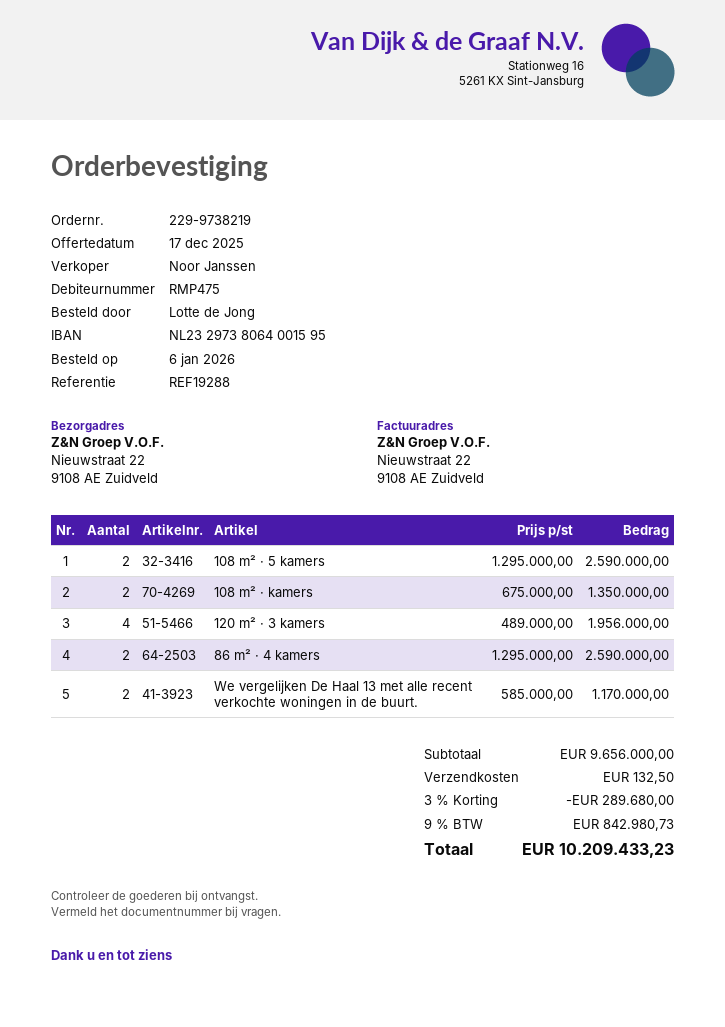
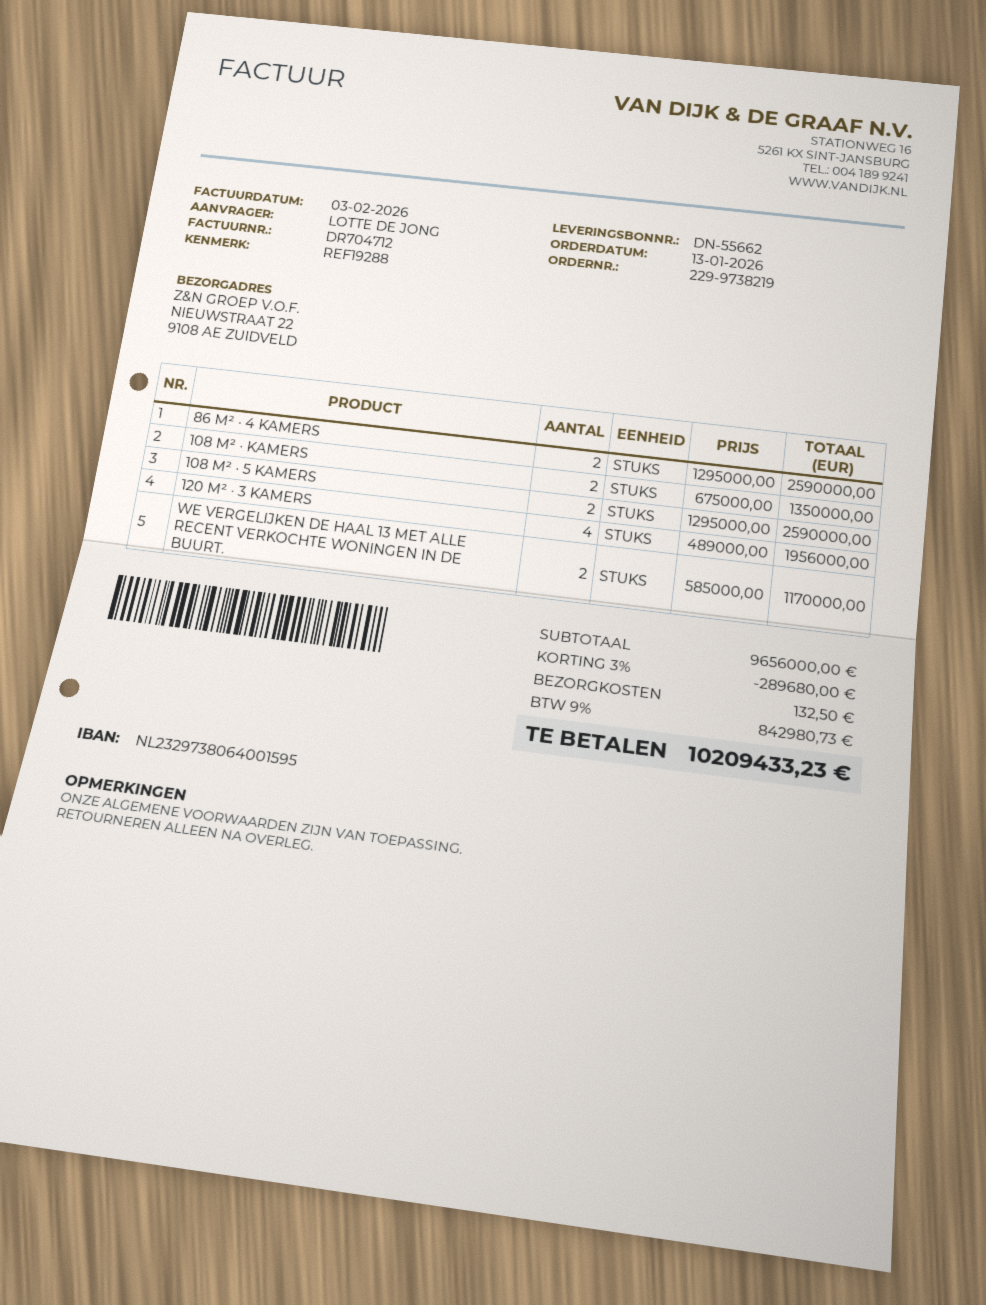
order date: 2026-01-06 -> 2026-01-13

